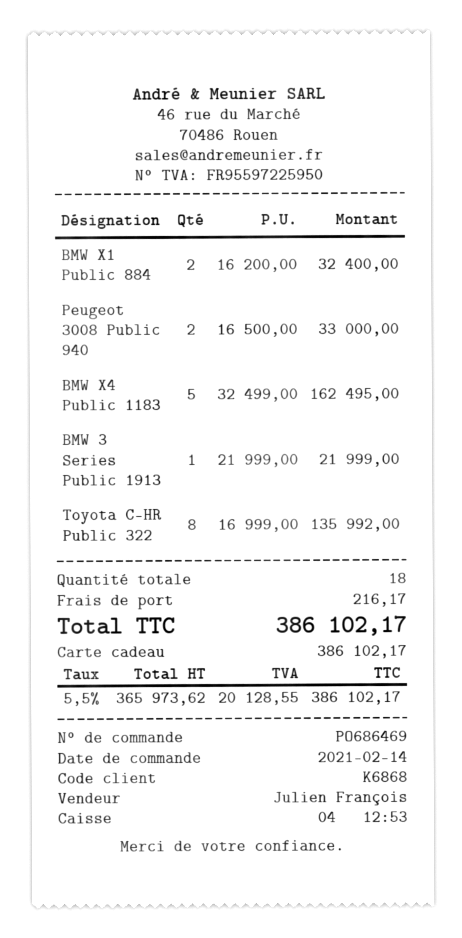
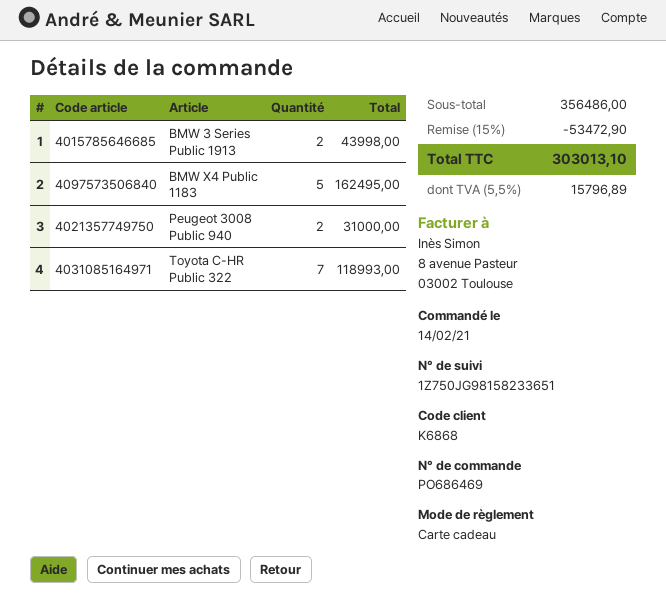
BMW X1 Public 884: 2 for 32400.00 -> none
Peugeot 3008 Public 940: 2 for 33000.00 -> 2 for 31000.00
BMW 3 Series Public 1913: 1 for 21999.00 -> 2 for 43998.00
Toyota C-HR Public 322: 8 for 135992.00 -> 7 for 118993.00
discount: none -> 15% = 53472.90
shipping: 216.17 -> none
tax: 5.5% = 20128.55 -> 5.5% = 15796.89
total: 386102.17 -> 303013.10

